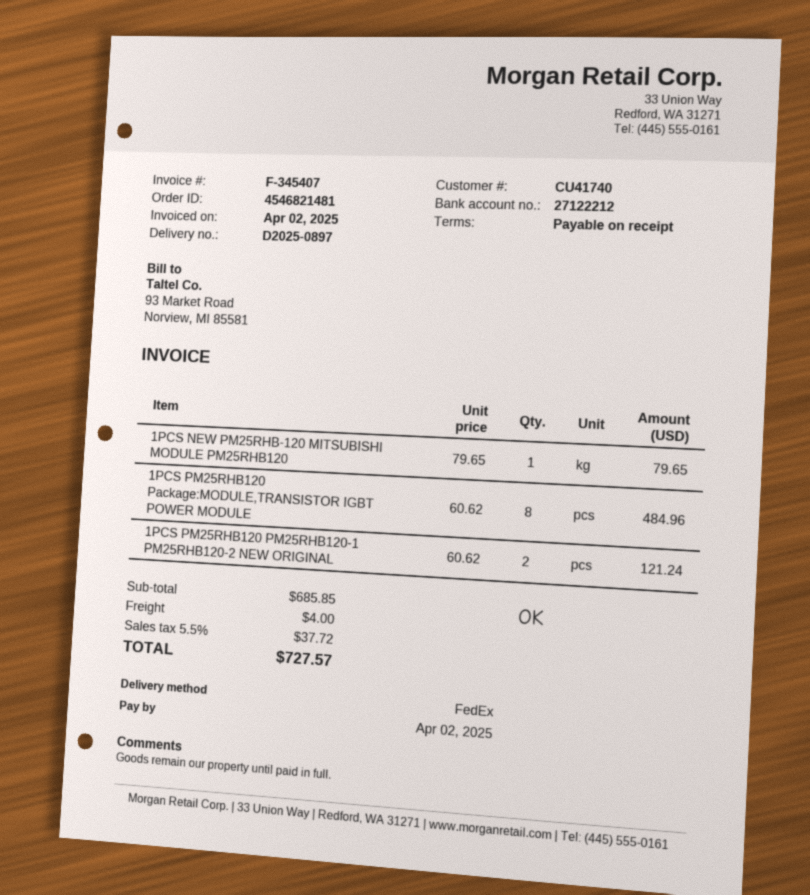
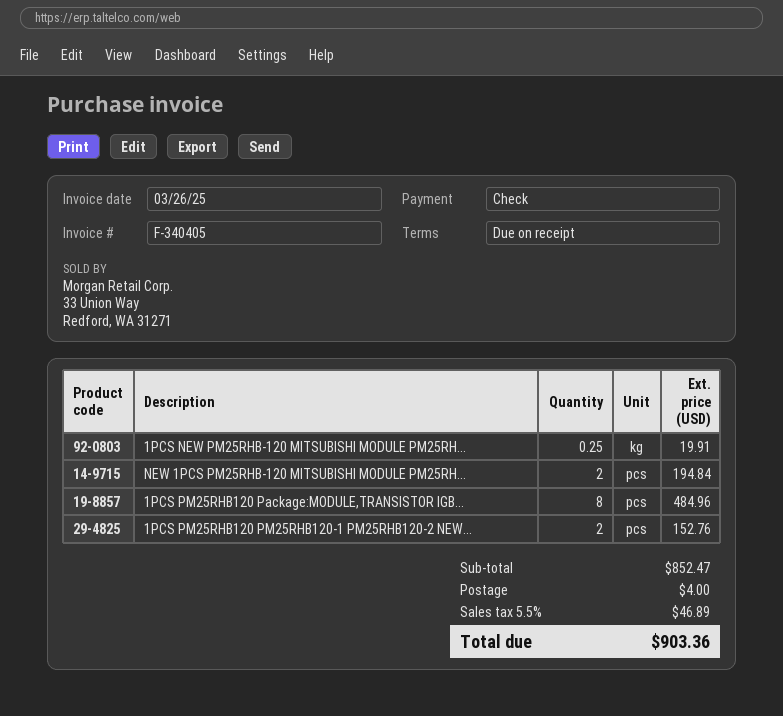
invoice number: F-345407 -> F-340405
invoice date: 2025-04-02 -> 2025-03-26
1PCS NEW PM25RHB-120 MITSUBISHI MODULE PM25RHB120: 1 for 79.65 -> 0.25 for 19.91
1PCS PM25RHB120 PM25RHB120-1 PM25RHB120-2 NEW ORIGINAL: 2 for 121.24 -> 2 for 152.76
NEW 1PCS PM25RHB-120 MITSUBISHI MODULE PM25RH...: none -> 2 for 194.84
subtotal: 685.85 -> 852.47
tax: 5.5% = 37.72 -> 5.5% = 46.89
total: 727.57 -> 903.36

